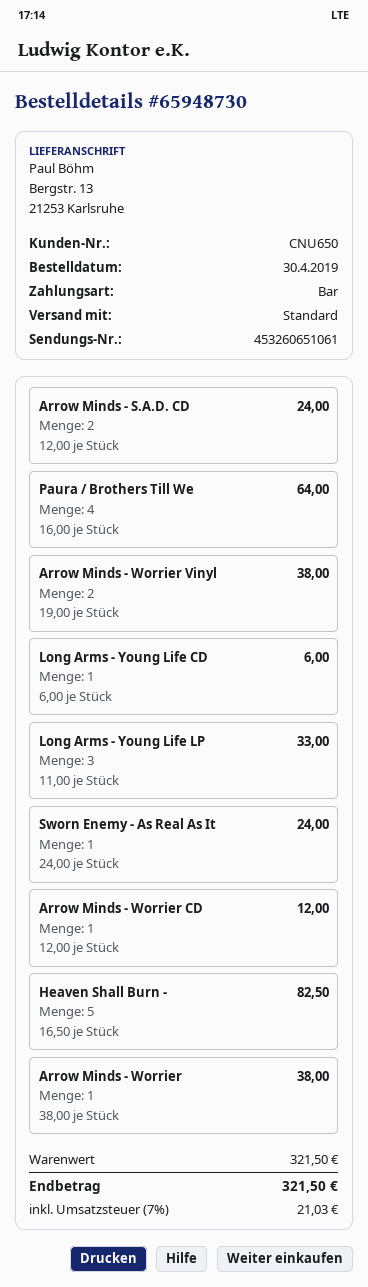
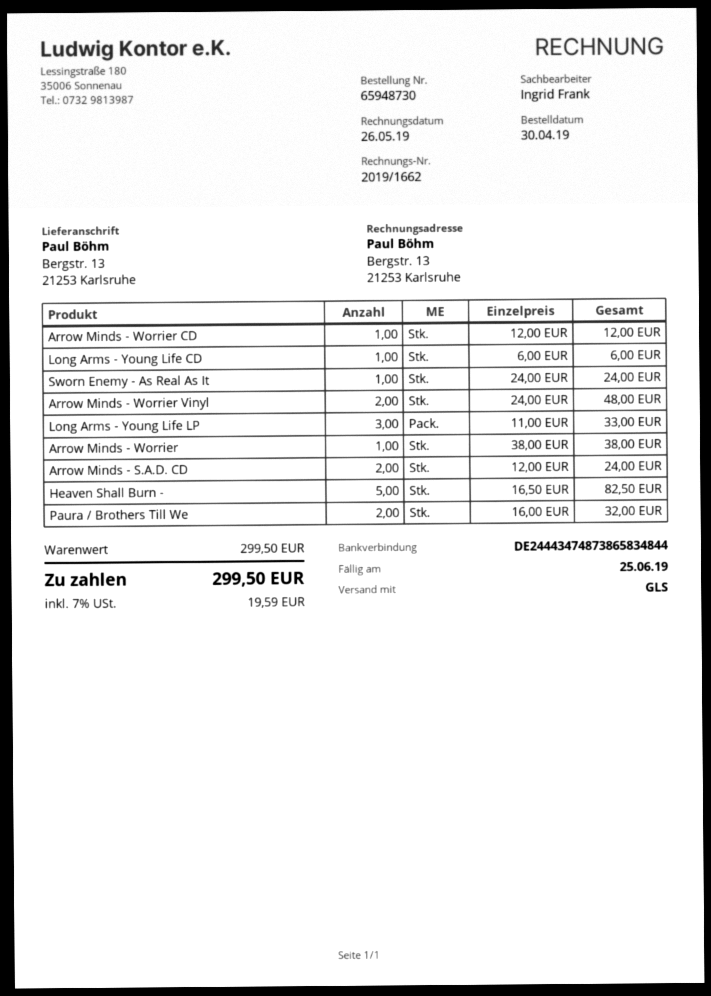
shipping method: standard -> GLS
Paura / Brothers Till We: 4 x 16.00 = 64.00 -> 2 x 16.00 = 32.00
Arrow Minds - Worrier Vinyl: 2 x 19.00 = 38.00 -> 2 x 24.00 = 48.00
subtotal: 321.50 -> 299.50
tax: 7% = 21.03 -> 7% = 19.59
total: 321.50 -> 299.50

